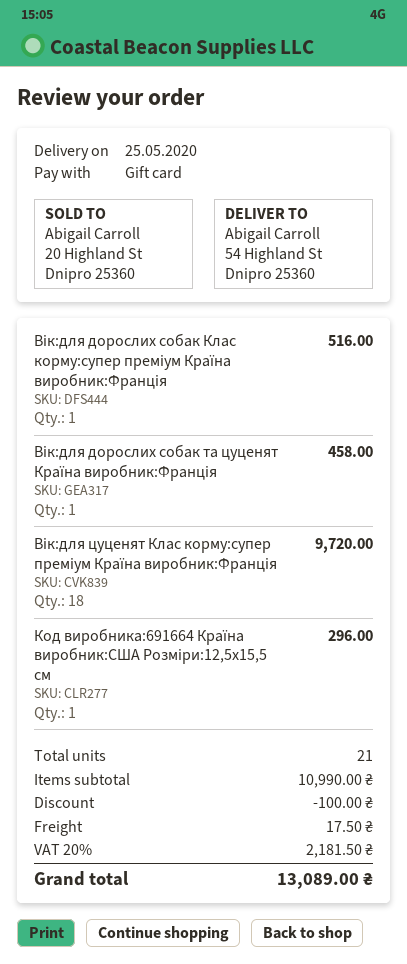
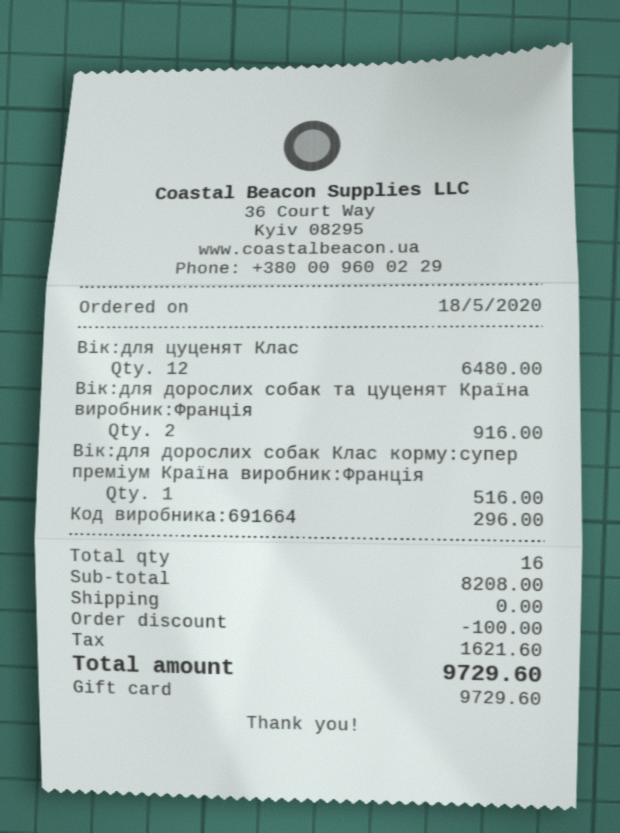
Вік:для дорослих собак та цуценят Країна виробник:Франція: 1 for 458.00 -> 2 for 916.00
Вік:для цуценят Клас корму:супер преміум Країна виробник:Франція: 18 for 9720.00 -> 12 for 6480.00
total quantity: 21 -> 16
subtotal: 10990.00 -> 8208.00
shipping: 17.50 -> 0.00
tax: 2181.50 -> 1621.60
total: 13089.00 -> 9729.60

